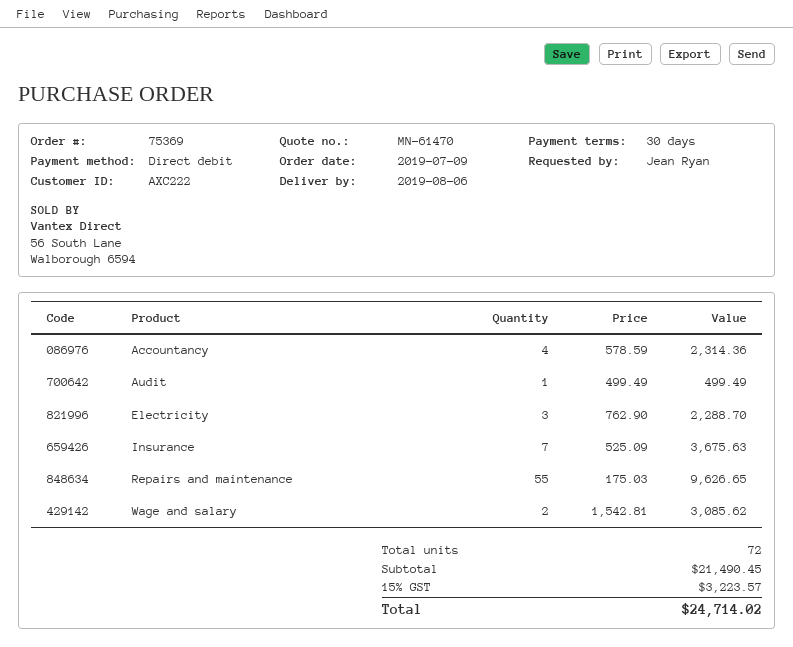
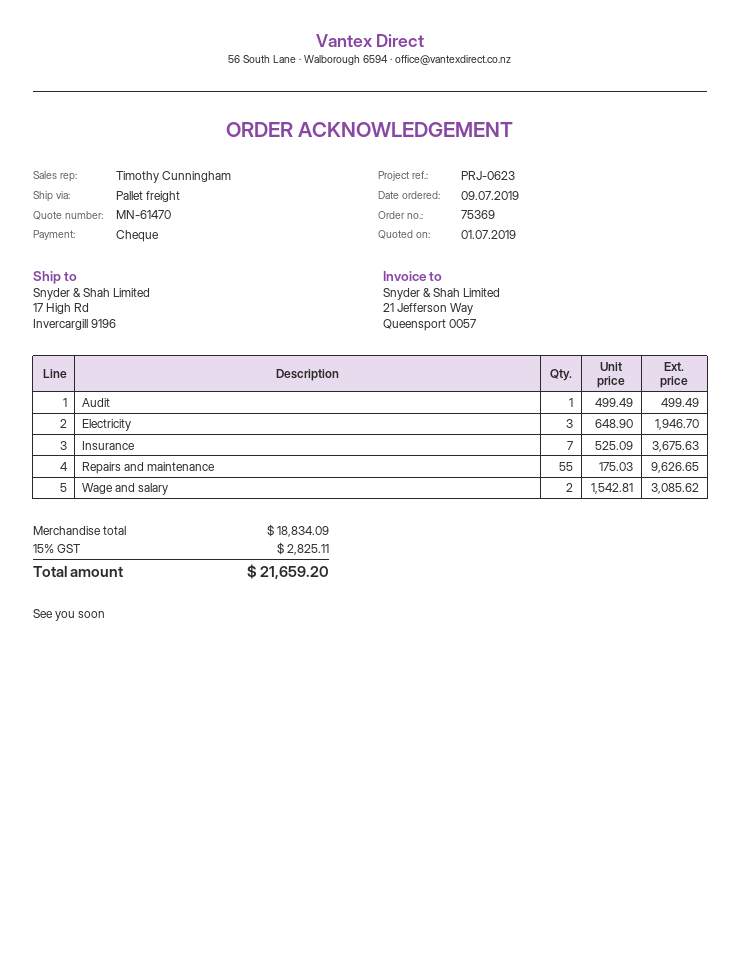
payment method: direct debit -> cheque
Accountancy: 4 x 578.59 = 2314.36 -> none
Electricity: 3 x 762.90 = 2288.70 -> 3 x 648.90 = 1946.70
subtotal: 21490.45 -> 18834.09
tax: 15% = 3223.57 -> 15% = 2825.11
total: 24714.02 -> 21659.20

